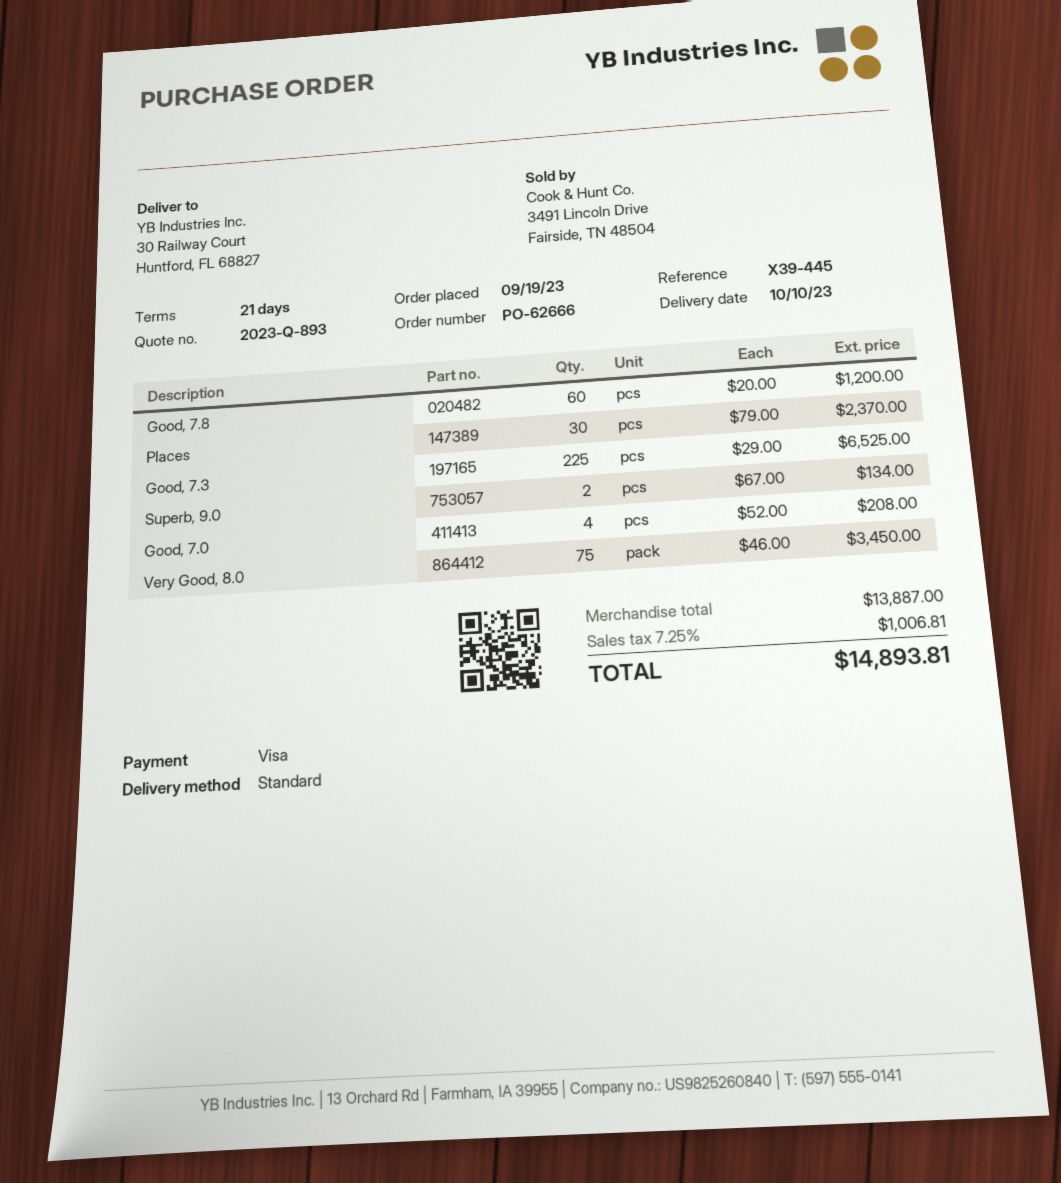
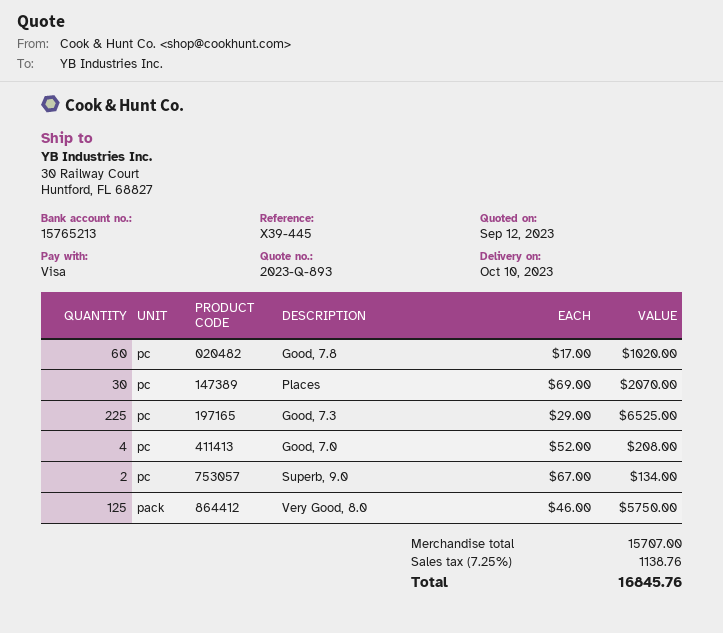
Good, 7.8: 60 x 20.00 = 1200.00 -> 60 x 17.00 = 1020.00
Places: 30 x 79.00 = 2370.00 -> 30 x 69.00 = 2070.00
Very Good, 8.0: 75 x 46.00 = 3450.00 -> 125 x 46.00 = 5750.00
subtotal: 13887.00 -> 15707.00
tax: 7.25% = 1006.81 -> 7.25% = 1138.76
total: 14893.81 -> 16845.76

